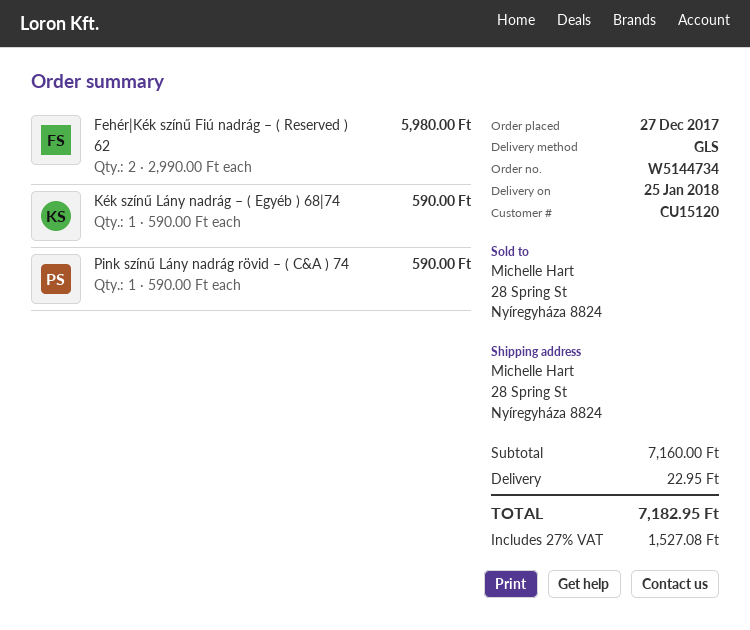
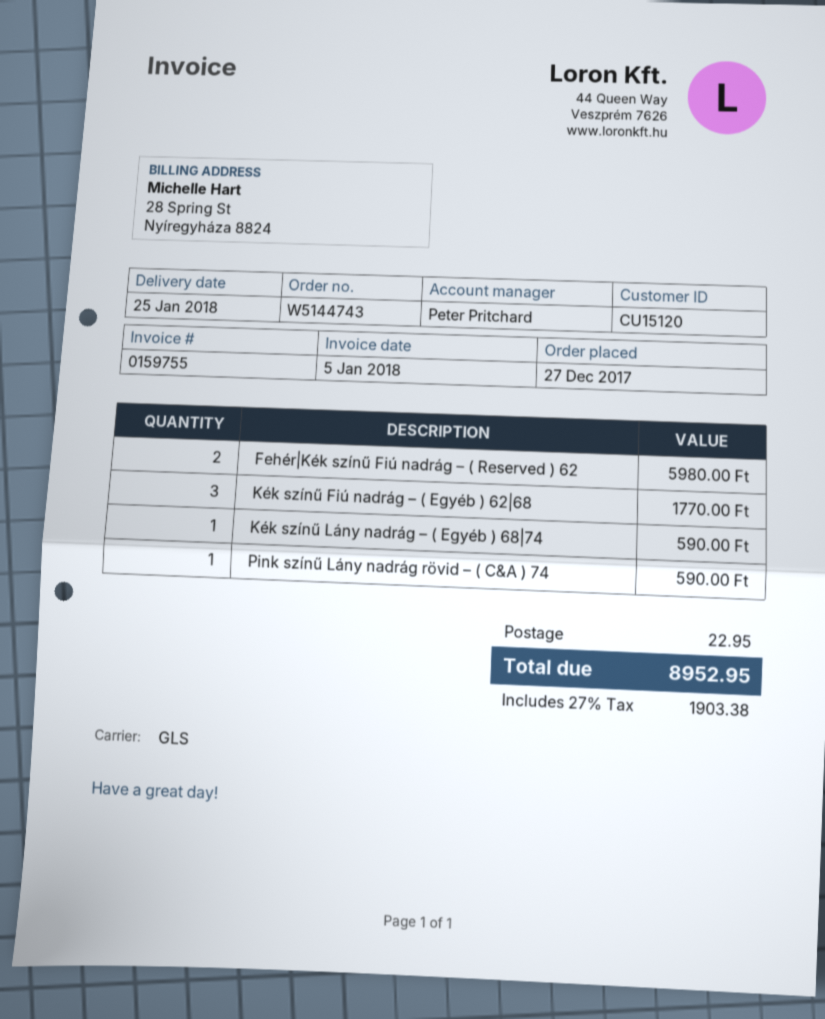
order number: W5144734 -> W5144743
Kék színű Fiú nadrág – ( Egyéb ) 62|68: none -> 3 for 1770.00
tax: 27% = 1527.08 -> 27% = 1903.38
total: 7182.95 -> 8952.95

